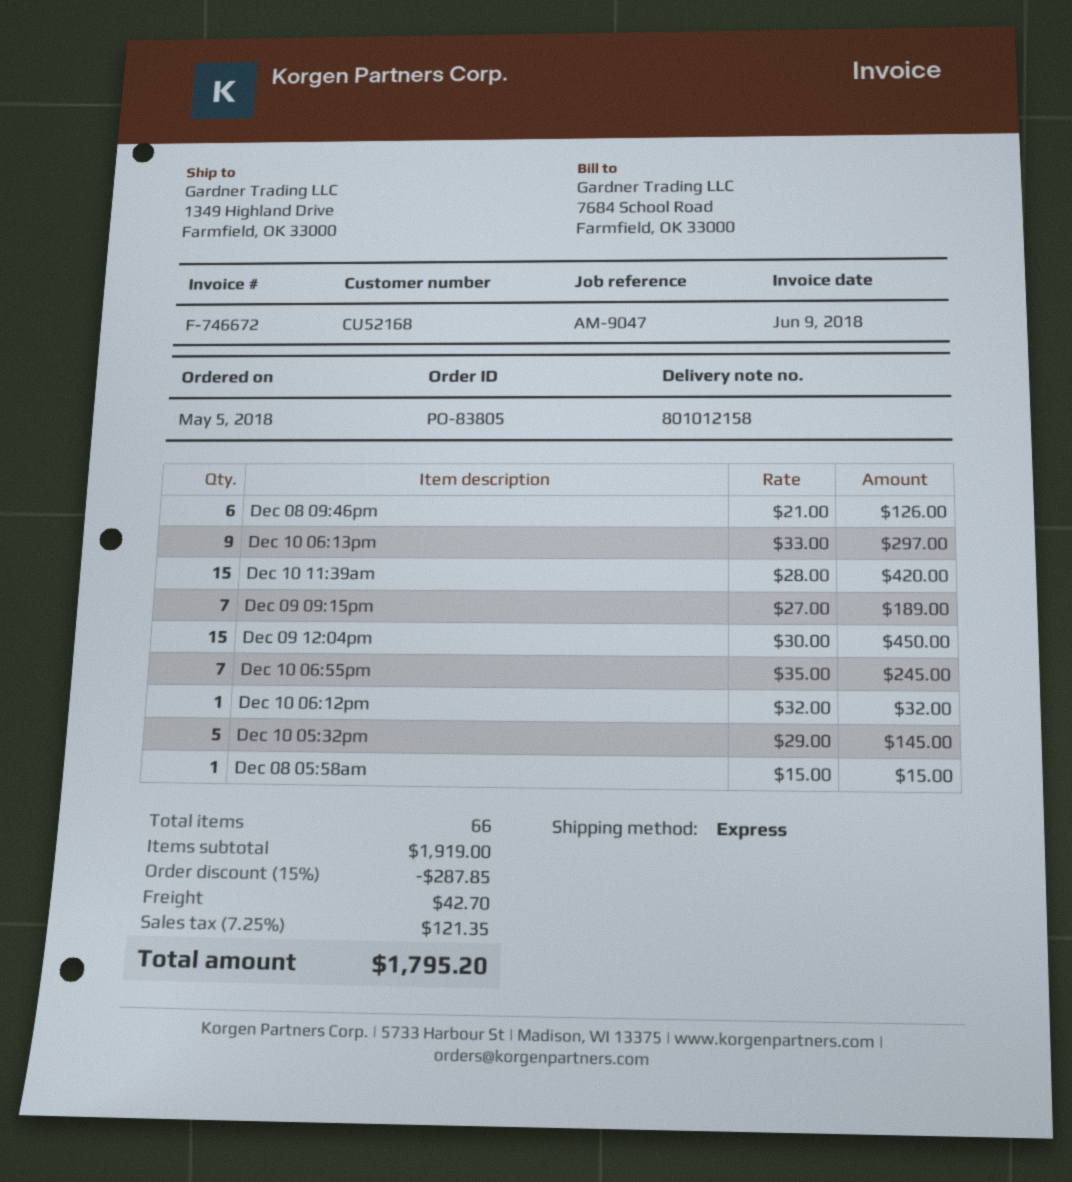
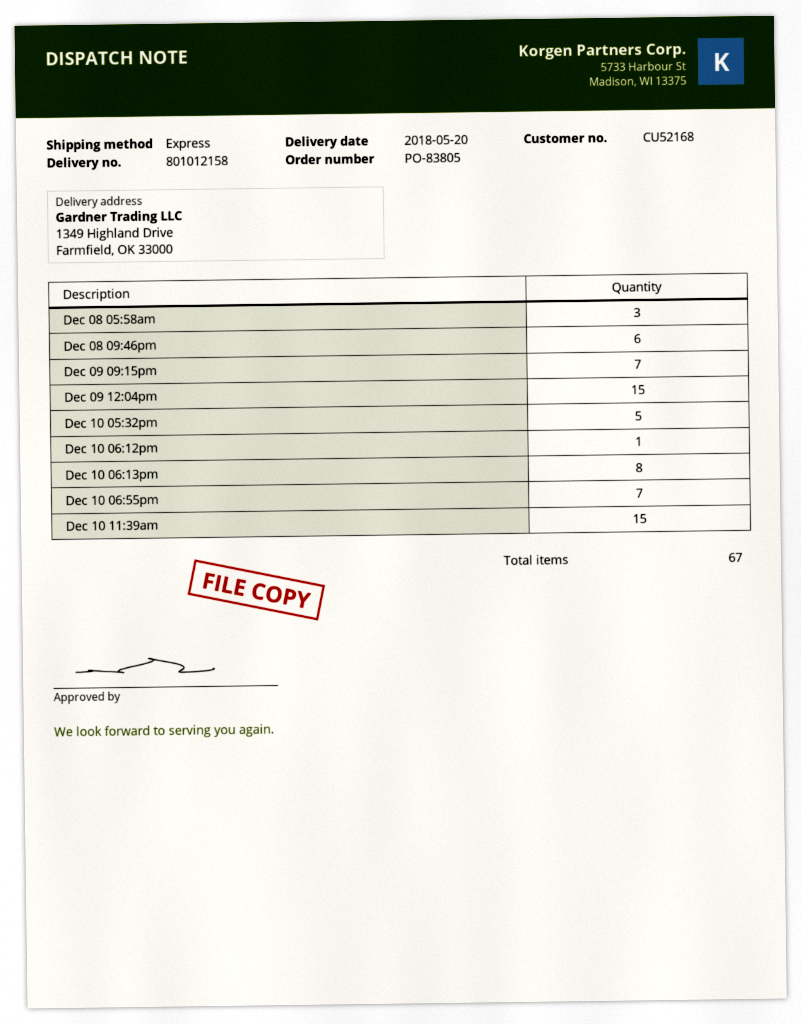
Dec 10 06:13pm: 9 -> 8
Dec 08 05:58am: 1 -> 3
total quantity: 66 -> 67

